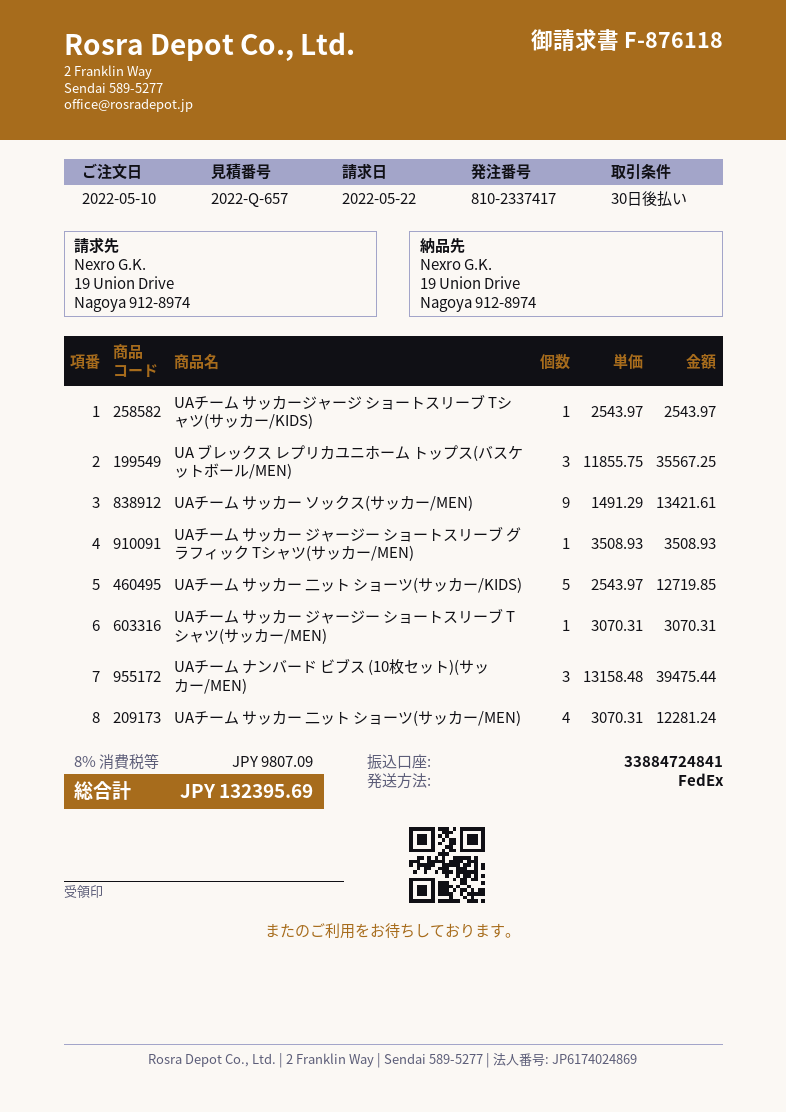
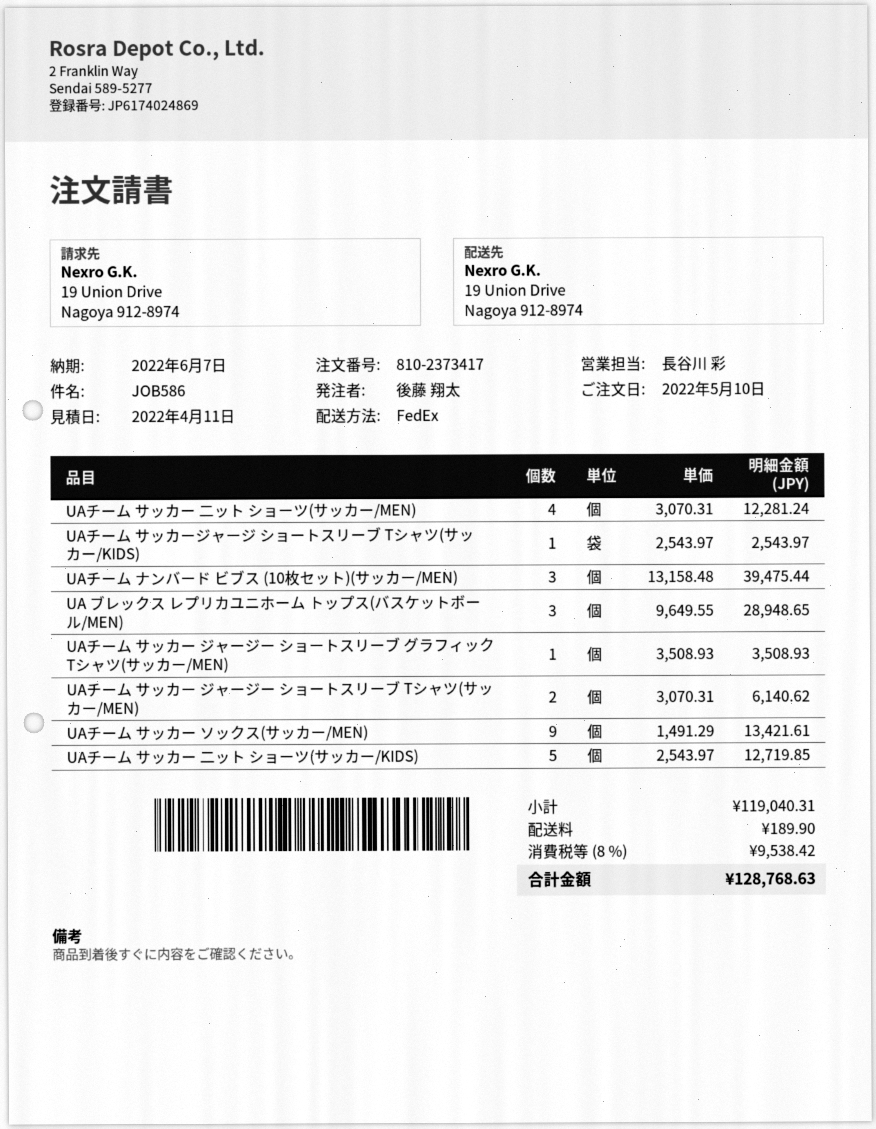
order number: 810-2337417 -> 810-2373417
UA ブレックス レプリカユニホーム トップス(バスケットボール/MEN): 3 x 11855.75 = 35567.25 -> 3 x 9649.55 = 28948.65
UAチーム サッカー ジャージー ショートスリーブ Tシャツ(サッカー/MEN): 1 x 3070.31 = 3070.31 -> 2 x 3070.31 = 6140.62
shipping: none -> 189.90
tax: 8% = 9807.09 -> 8% = 9538.42
total: 132395.69 -> 128768.63

